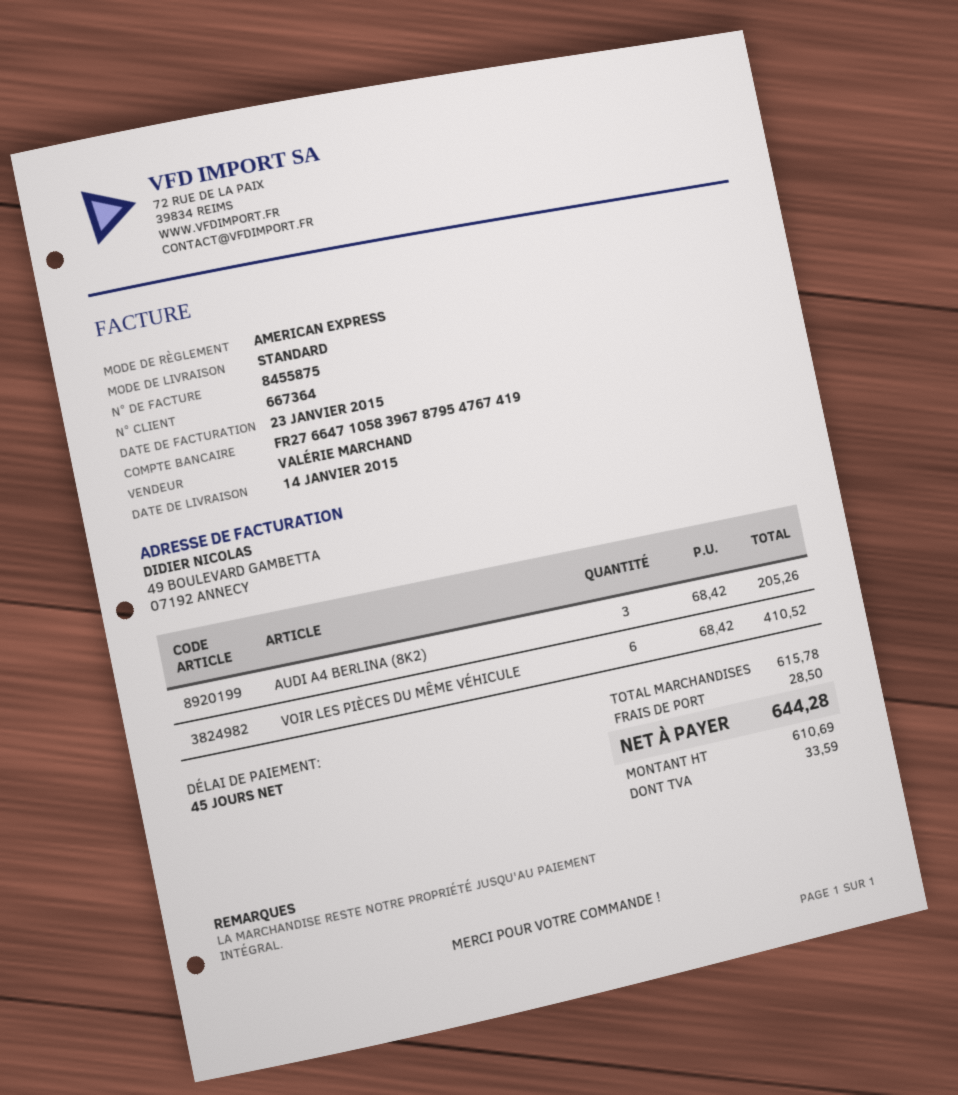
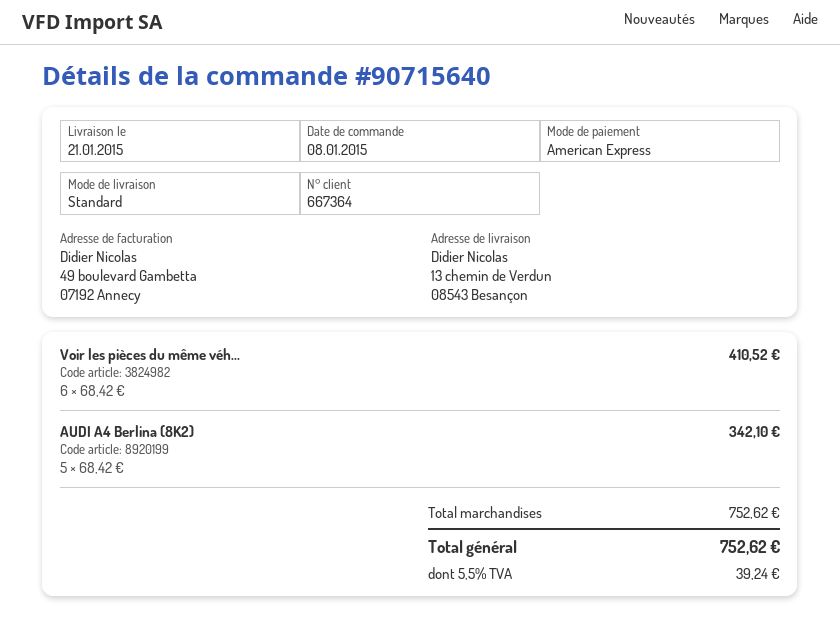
delivery date: 2015-01-14 -> 2015-01-21
AUDI A4 BERLINA (8K2): 3 x 68.42 = 205.26 -> 5 x 68.42 = 342.10
subtotal: 615.78 -> 752.62
shipping: 28.50 -> none
tax: 33.59 -> 39.24
total: 644.28 -> 752.62

